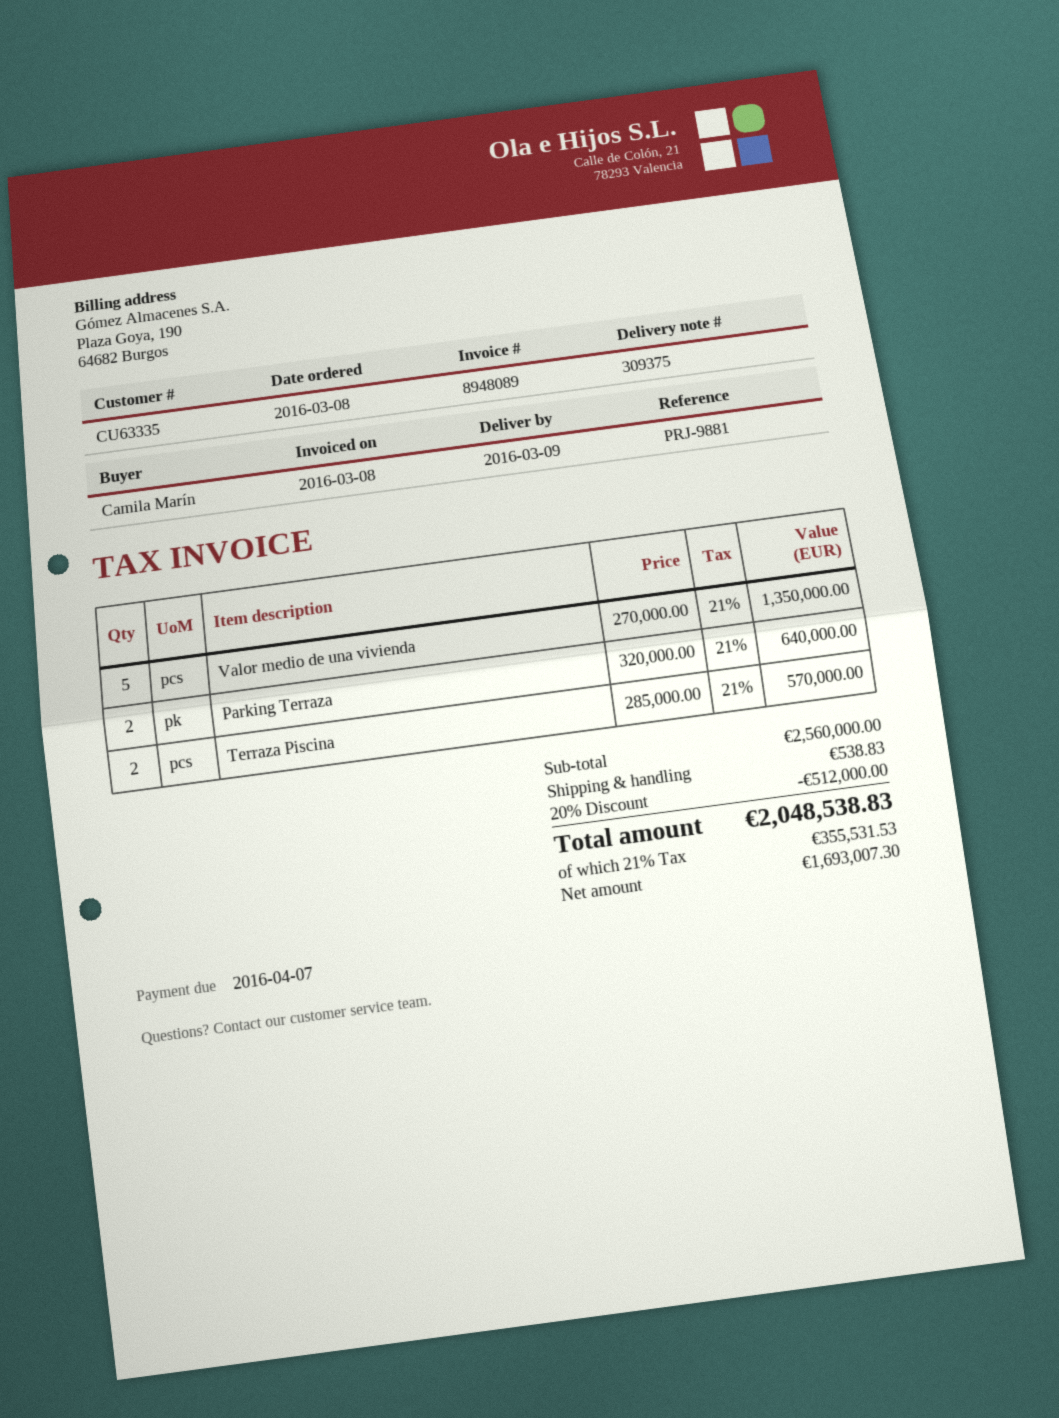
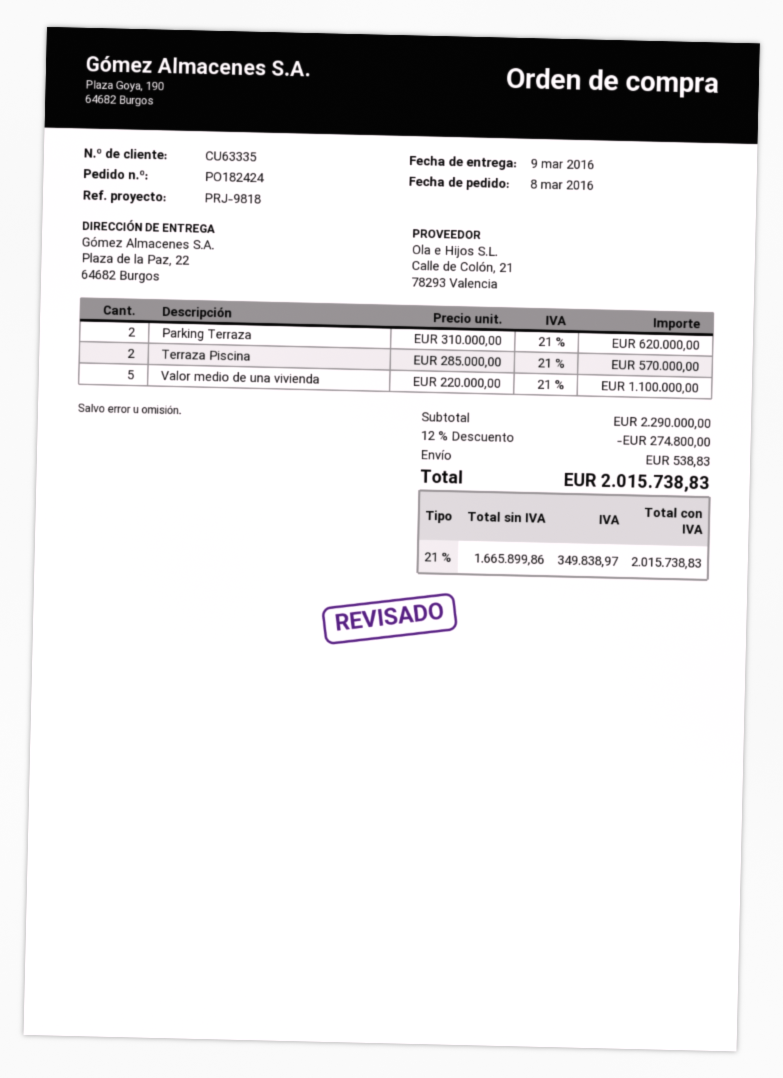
reference: PRJ-9881 -> PRJ-9818
Valor medio de una vivienda: 5 x 270000.00 = 1350000.00 -> 5 x 220000.00 = 1100000.00
Parking Terraza: 2 x 320000.00 = 640000.00 -> 2 x 310000.00 = 620000.00
subtotal: 2560000.00 -> 2290000.00
discount: 20% = 512000.00 -> 12% = 274800.00
net: 1693007.30 -> 1665899.86
tax: 21% = 355531.53 -> 21% = 349838.97
total: 2048538.83 -> 2015738.83

